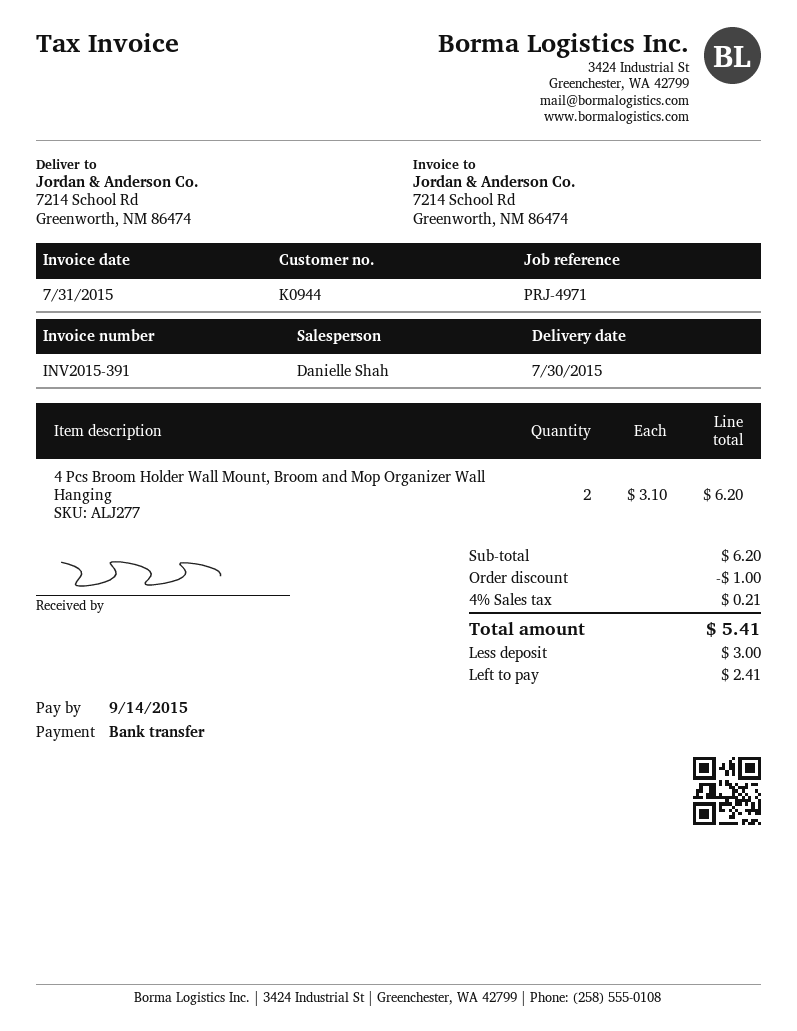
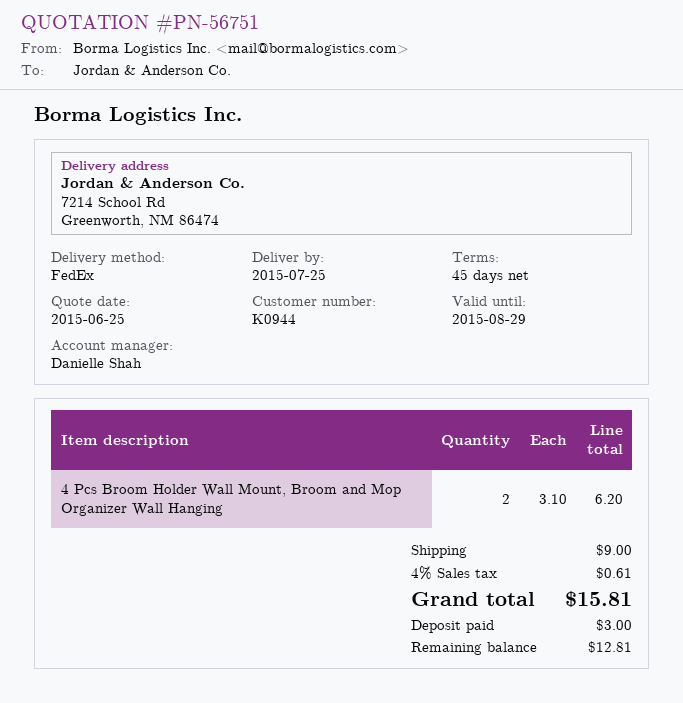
delivery date: 2015-07-30 -> 2015-07-25
discount: 1.00 -> none
shipping: none -> 9.00
tax: 4% = 0.21 -> 4% = 0.61
total: 5.41 -> 15.81
balance: 2.41 -> 12.81

